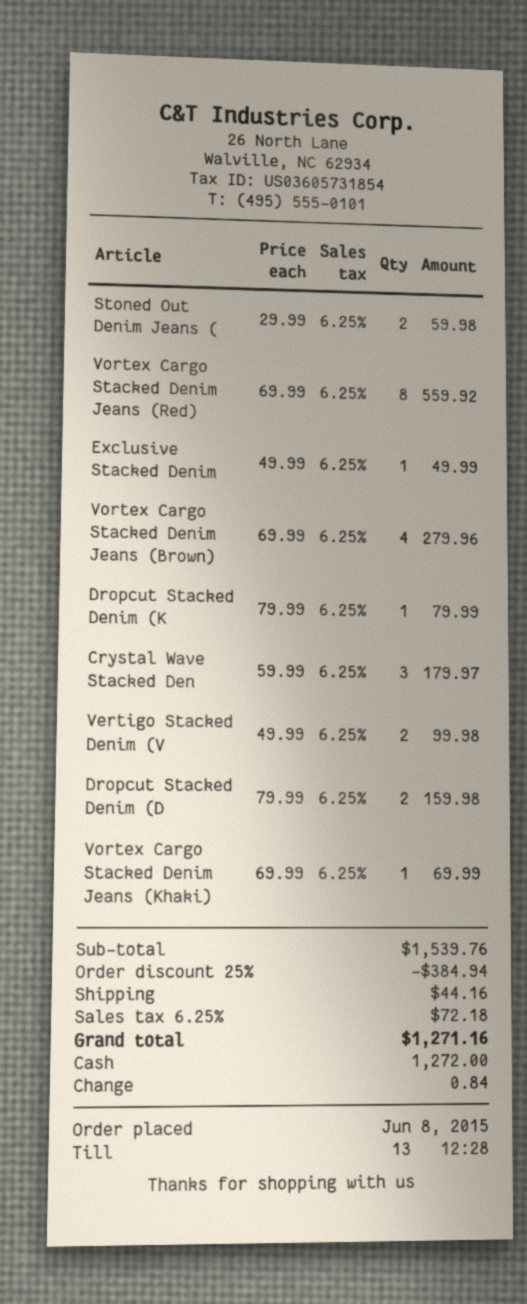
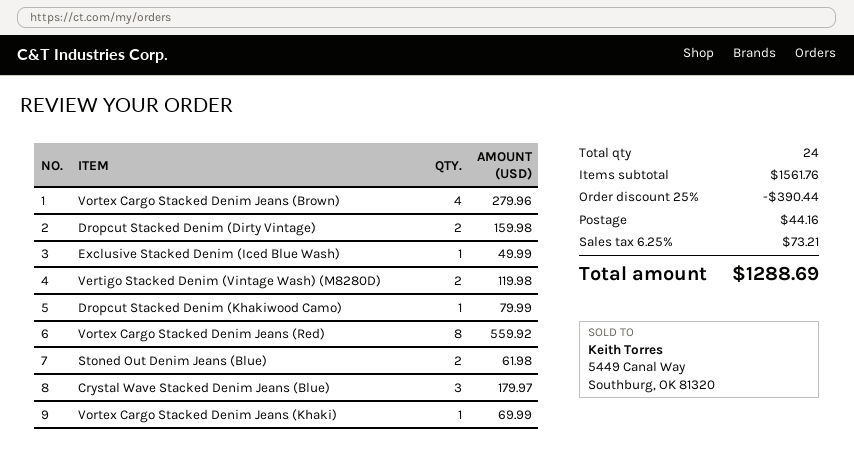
Stoned Out Denim Jeans (: 2 for 59.98 -> 2 for 61.98
Vertigo Stacked Denim (V: 2 for 99.98 -> 2 for 119.98
subtotal: 1539.76 -> 1561.76
discount: 25% = 384.94 -> 25% = 390.44
tax: 6.25% = 72.18 -> 6.25% = 73.21
total: 1271.16 -> 1288.69

